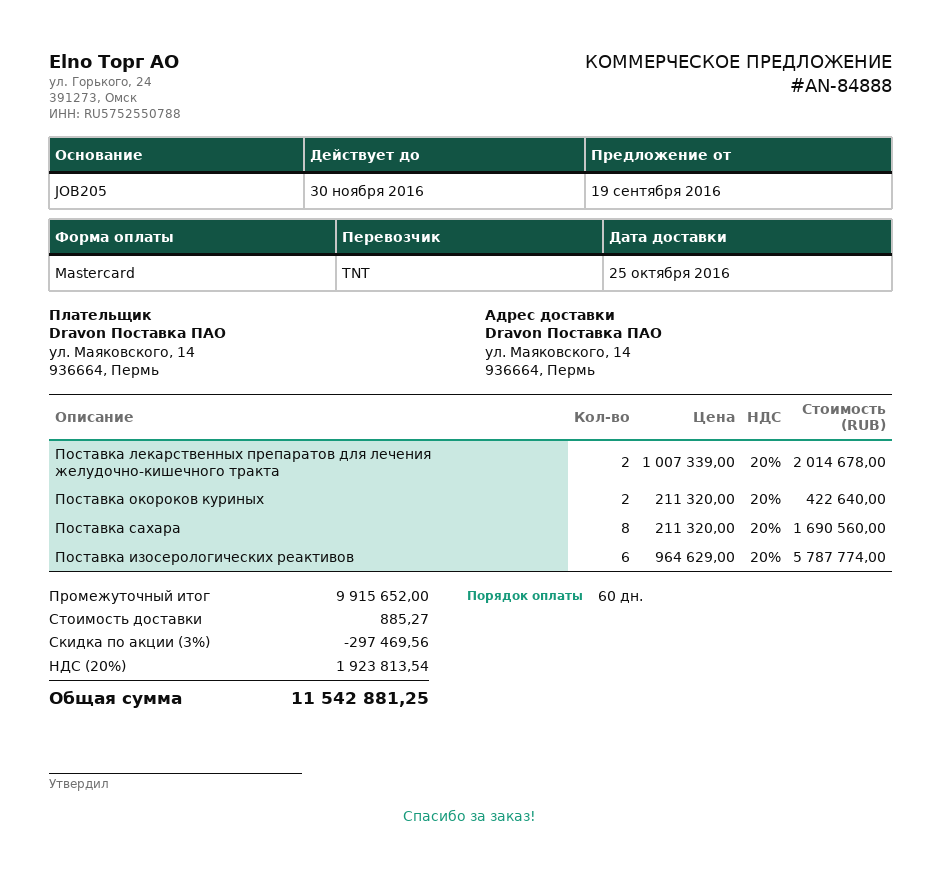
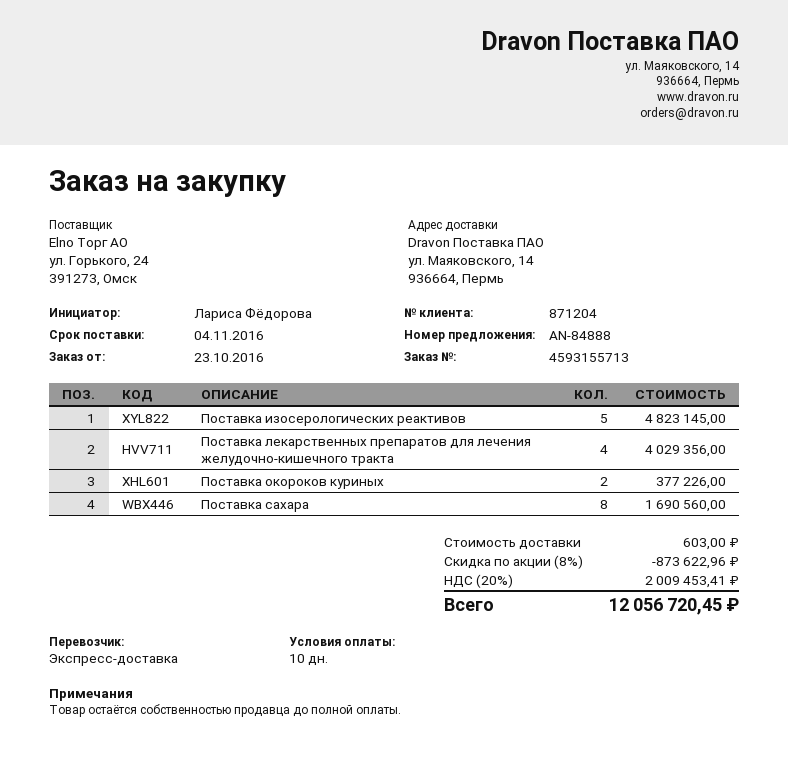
delivery date: 2016-10-25 -> 2016-11-04
payment terms: 60 days -> 10 days
shipping method: TNT -> express
Поставка лекарственных препаратов для лечения желудочно-кишечного тракта: 2 for 2014678.00 -> 4 for 4029356.00
Поставка окороков куриных: 2 for 422640.00 -> 2 for 377226.00
Поставка изосерологических реактивов: 6 for 5787774.00 -> 5 for 4823145.00
discount: 3% = 297469.56 -> 8% = 873622.96
shipping: 885.27 -> 603.00
tax: 20% = 1923813.54 -> 20% = 2009453.41
total: 11542881.25 -> 12056720.45

